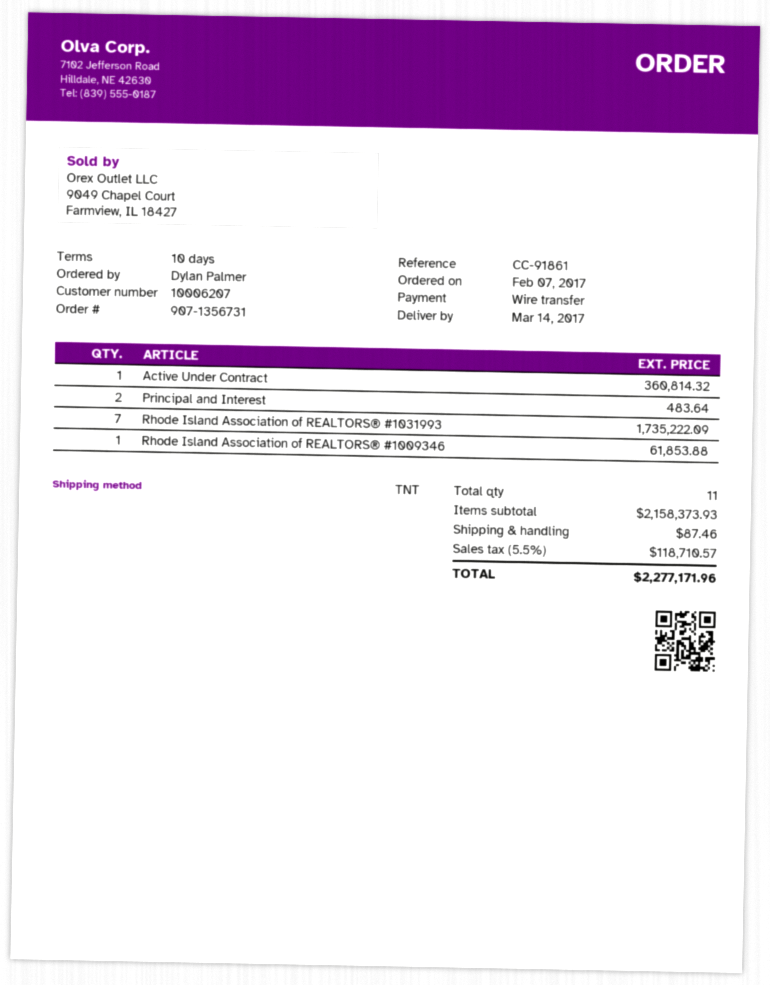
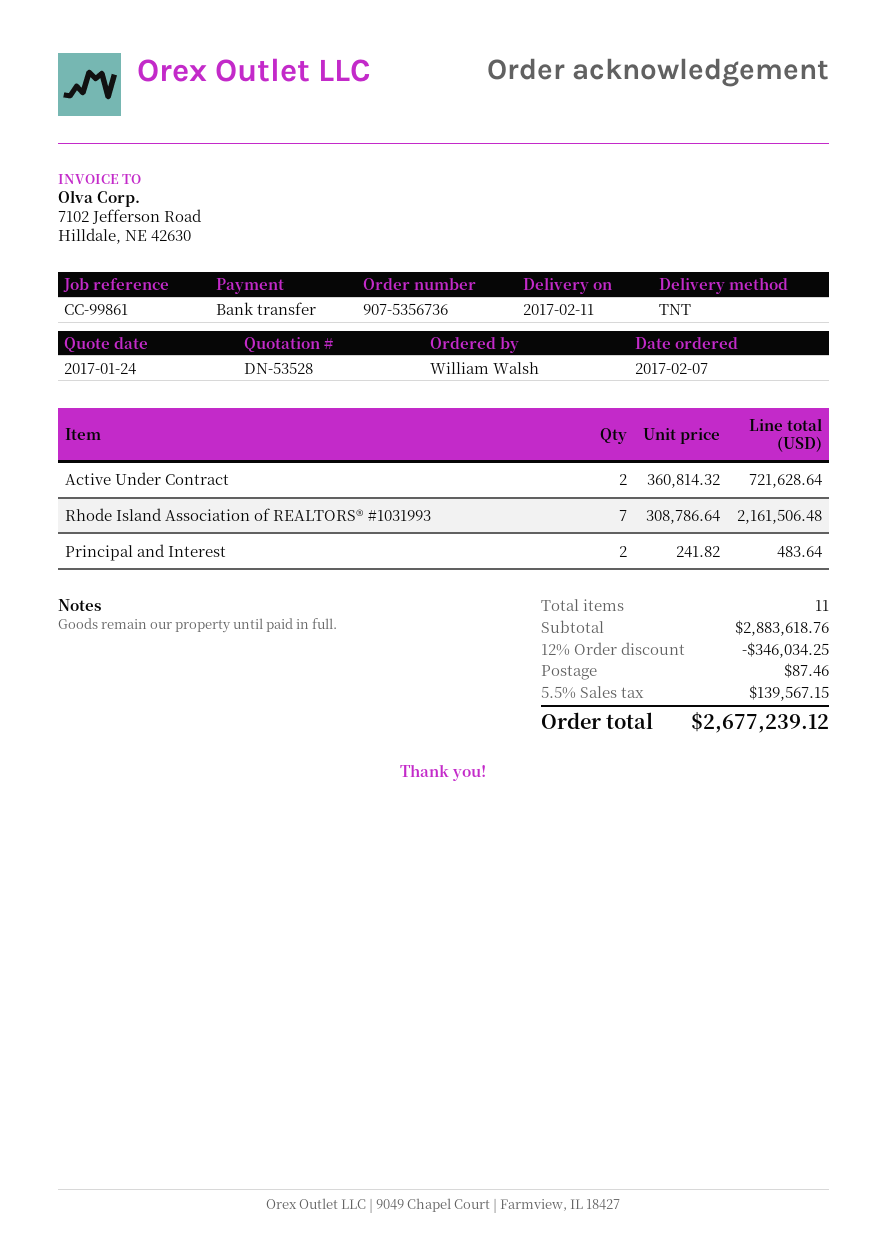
order number: 907-1356731 -> 907-5356736
delivery date: 2017-03-14 -> 2017-02-11
reference: CC-91861 -> CC-99861
ordered by: Dylan Palmer -> William Walsh
Active Under Contract: 1 for 360814.32 -> 2 for 721628.64
Rhode Island Association of REALTORS® #1031993: 7 for 1735222.09 -> 7 for 2161506.48
Rhode Island Association of REALTORS® #1009346: 1 for 61853.88 -> none
subtotal: 2158373.93 -> 2883618.76
discount: none -> 12% = 346034.25
tax: 5.5% = 118710.57 -> 5.5% = 139567.15
total: 2277171.96 -> 2677239.12

